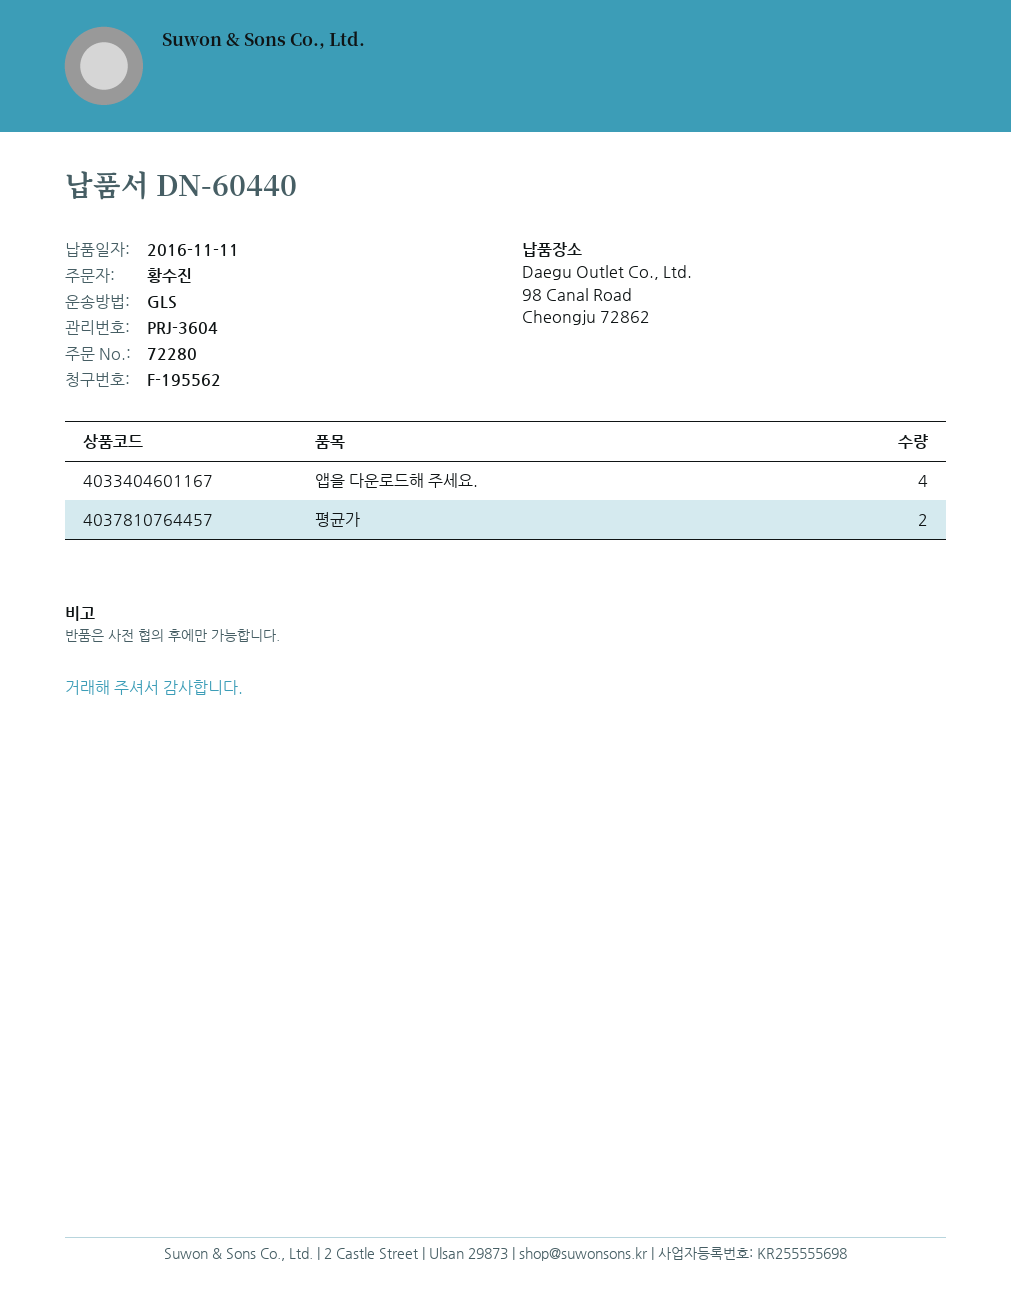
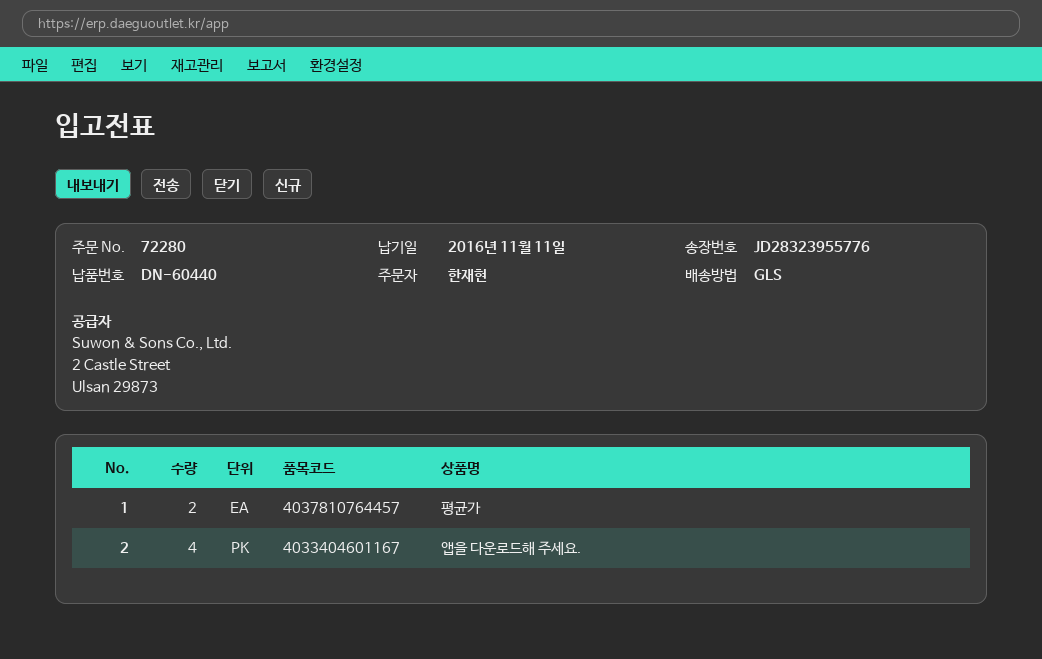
ordered by: 황수진 -> 한재현

